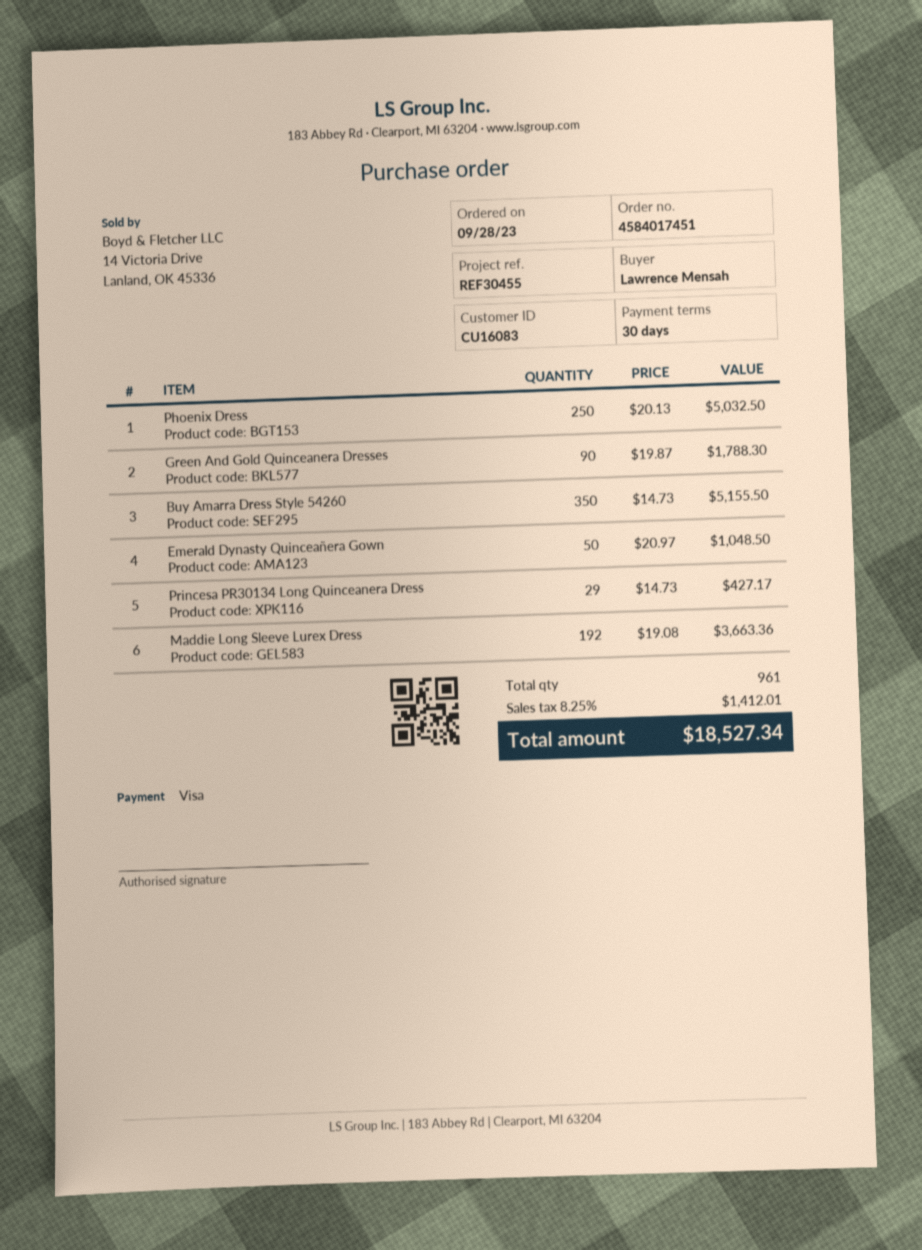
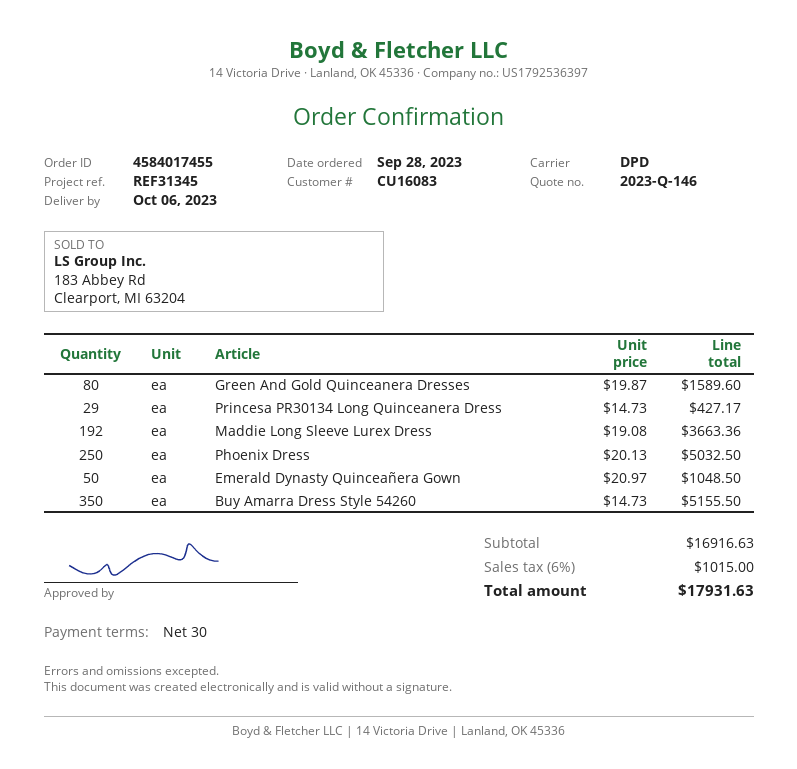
order number: 4584017451 -> 4584017455
reference: REF30455 -> REF31345
Green And Gold Quinceanera Dresses: 90 x 19.87 = 1788.30 -> 80 x 19.87 = 1589.60
tax: 8.25% = 1412.01 -> 6% = 1015.00
total: 18527.34 -> 17931.63

